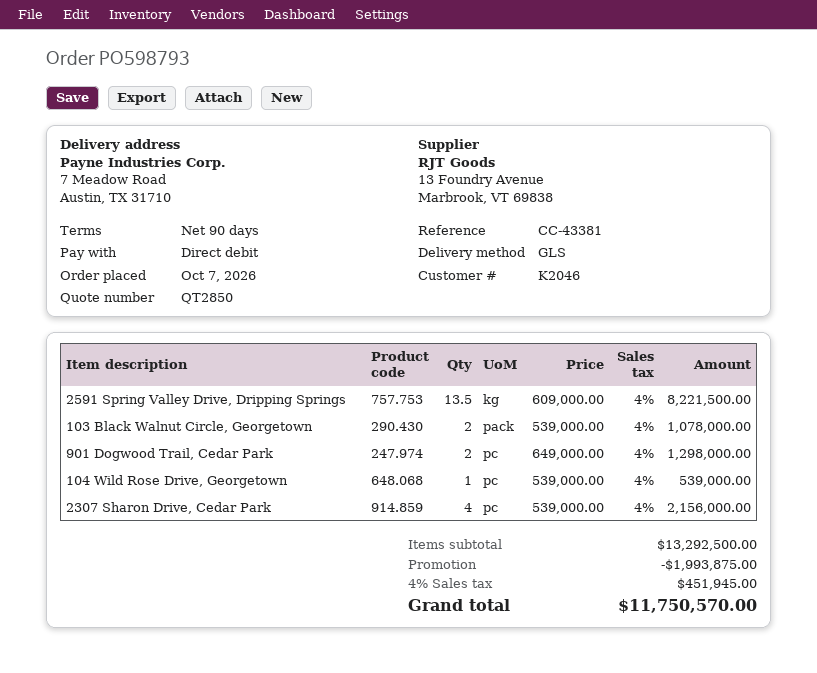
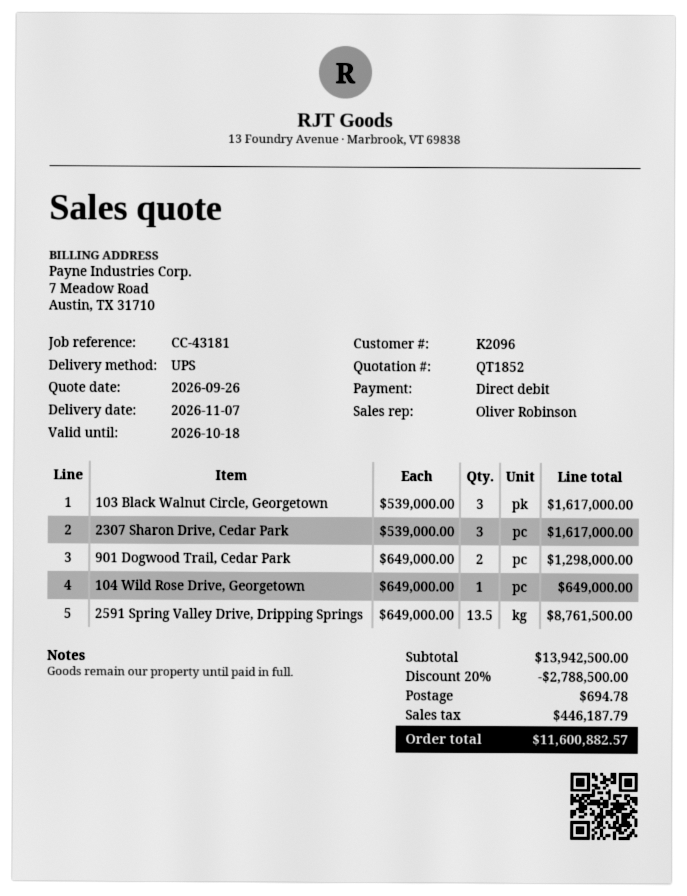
quote number: QT2850 -> QT1852
customer number: K2046 -> K2096
reference: CC-43381 -> CC-43181
shipping method: GLS -> UPS
2591 Spring Valley Drive, Dripping Springs: 13.5 x 609000.00 = 8221500.00 -> 13.5 x 649000.00 = 8761500.00
103 Black Walnut Circle, Georgetown: 2 x 539000.00 = 1078000.00 -> 3 x 539000.00 = 1617000.00
104 Wild Rose Drive, Georgetown: 1 x 539000.00 = 539000.00 -> 1 x 649000.00 = 649000.00
2307 Sharon Drive, Cedar Park: 4 x 539000.00 = 2156000.00 -> 3 x 539000.00 = 1617000.00
subtotal: 13292500.00 -> 13942500.00
discount: 1993875.00 -> 2788500.00
shipping: none -> 694.78
tax: 451945.00 -> 446187.79
total: 11750570.00 -> 11600882.57

